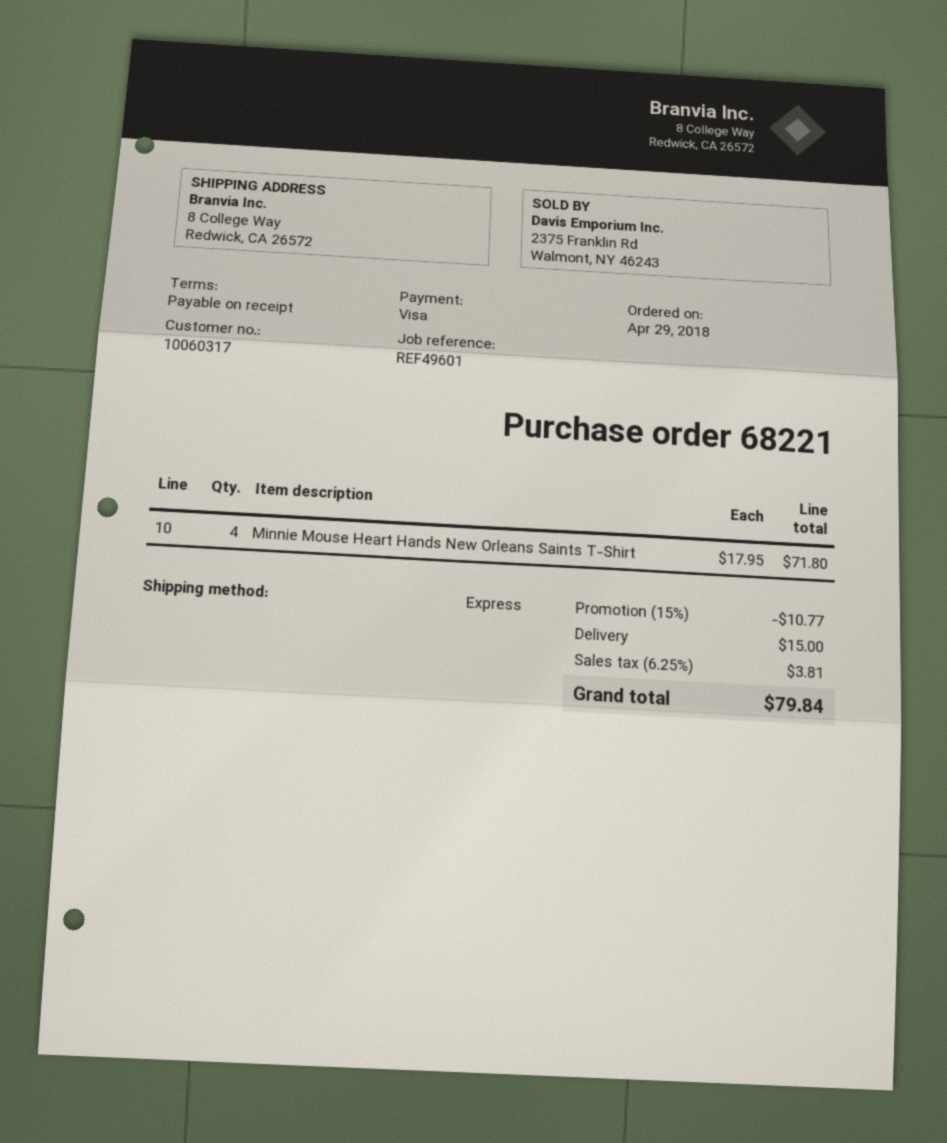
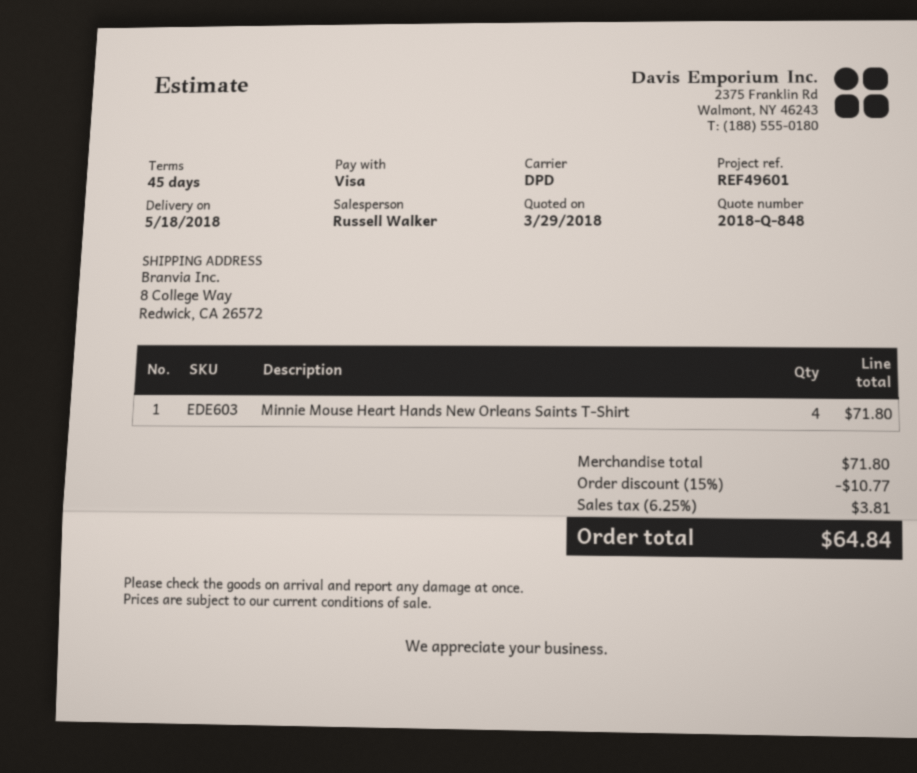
payment terms: on receipt -> 45 days
shipping method: express -> DPD
shipping: 15.00 -> none
total: 79.84 -> 64.84

